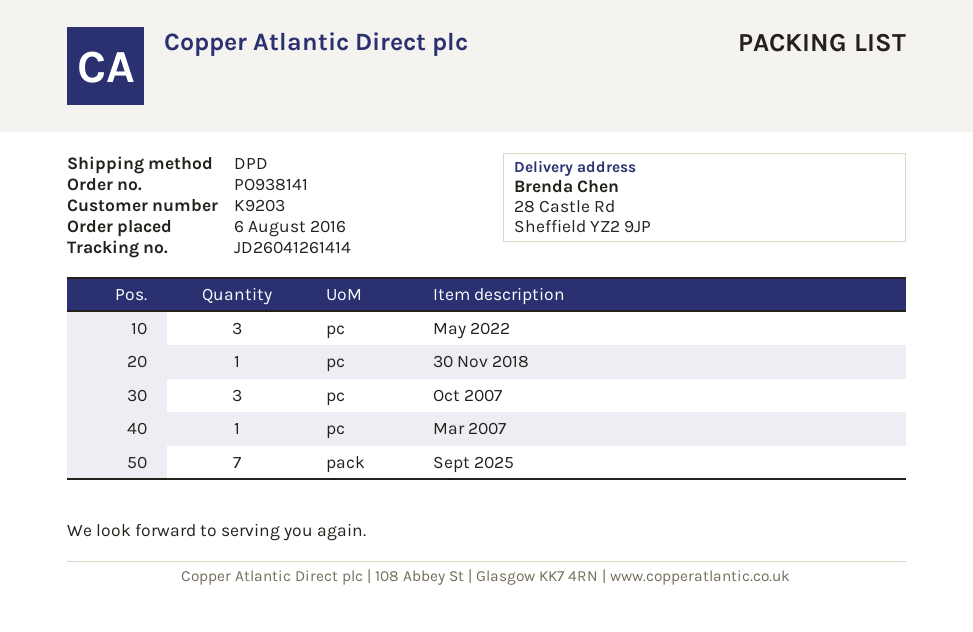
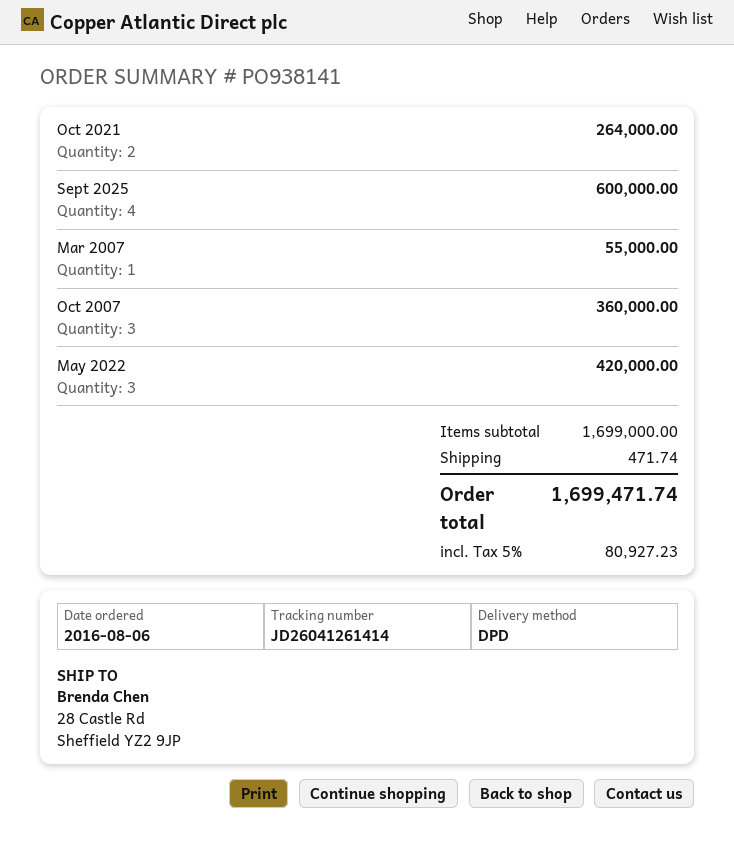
30 Nov 2018: 1 -> none
Sept 2025: 7 -> 4
Oct 2021: none -> 2

